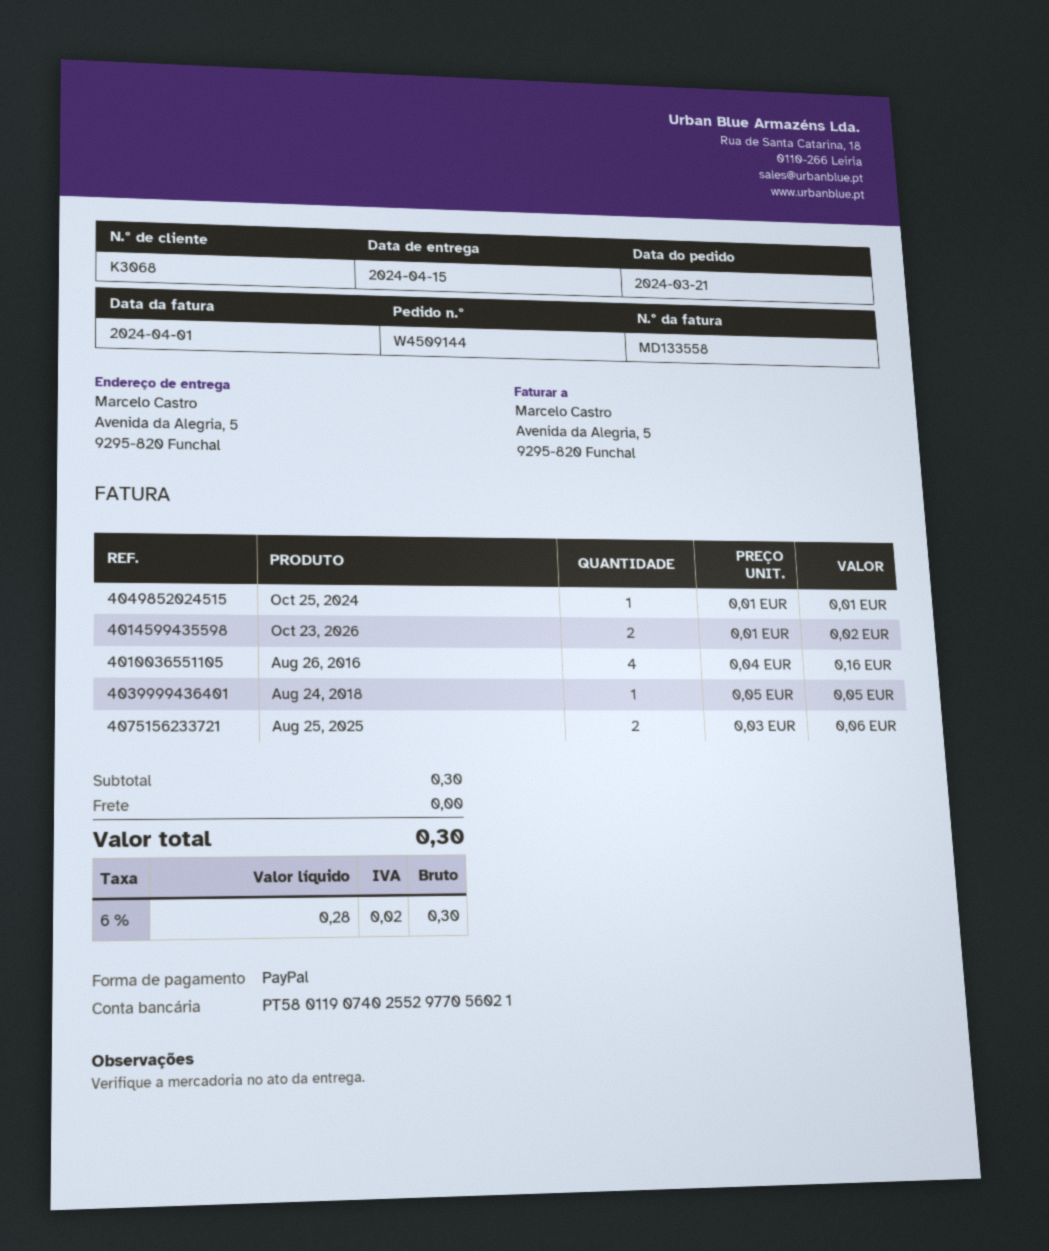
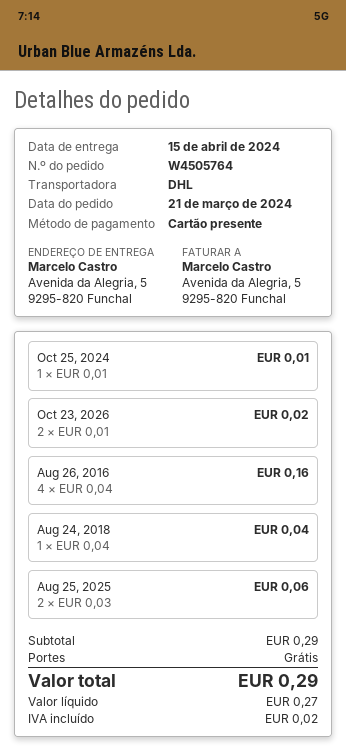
order number: W4509144 -> W4505764
payment method: PayPal -> gift card
Aug 24, 2018: 1 x 0.05 = 0.05 -> 1 x 0.04 = 0.04
subtotal: 0.30 -> 0.29
net: 0.28 -> 0.27
total: 0.30 -> 0.29

